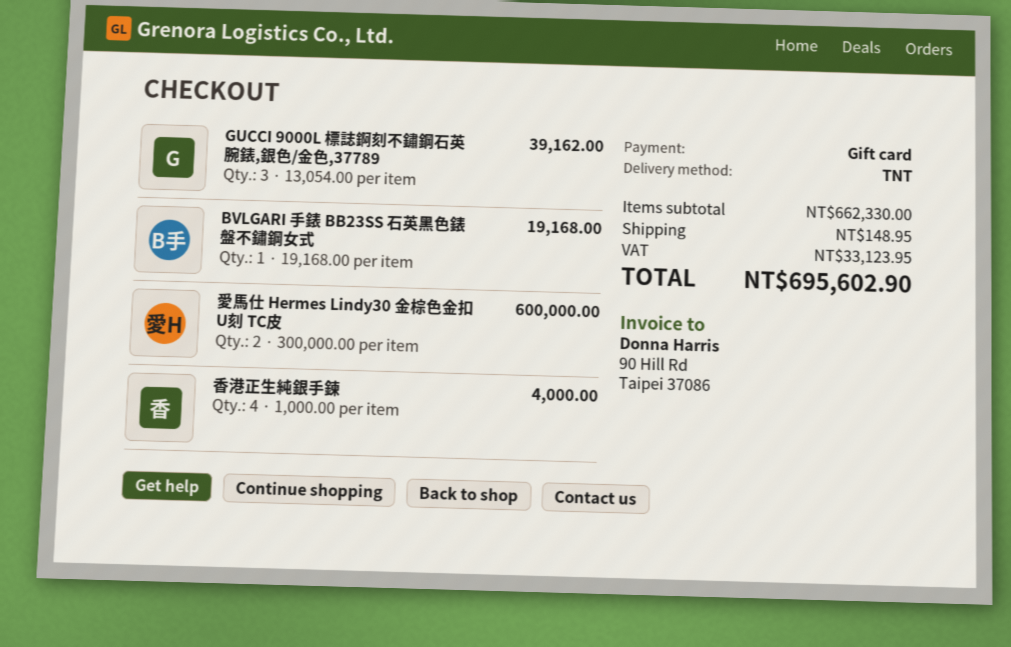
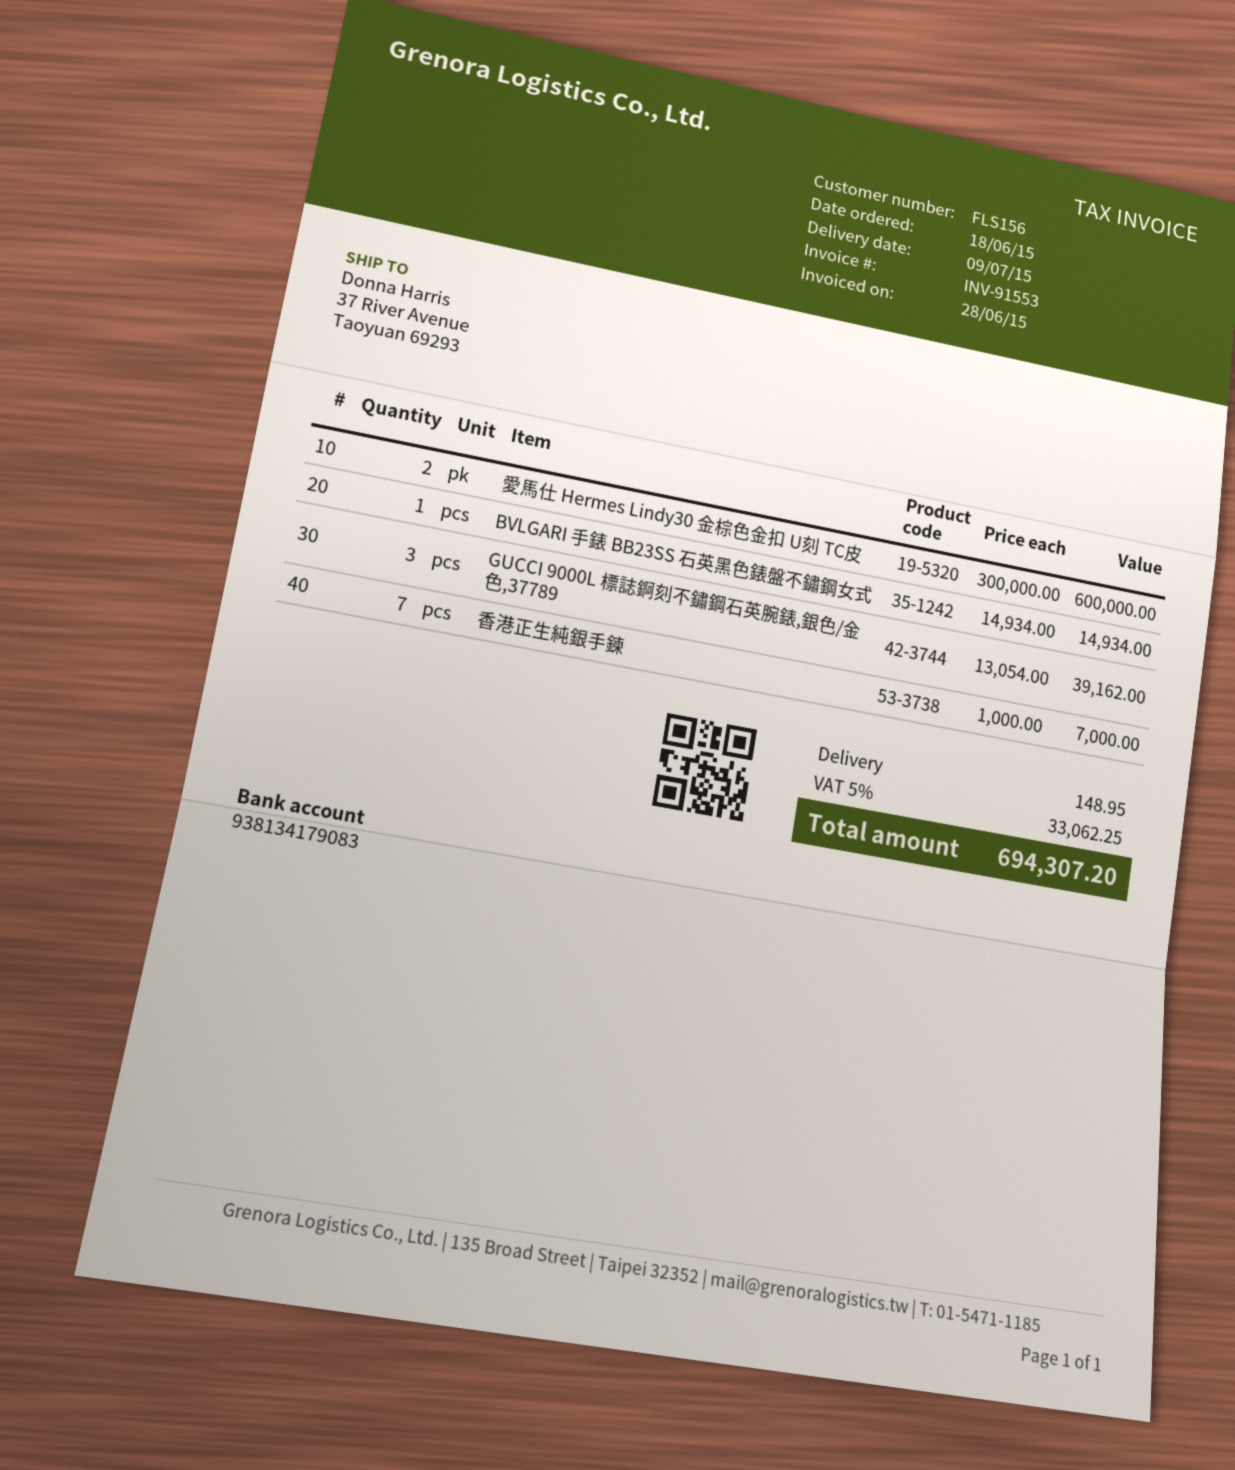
BVLGARI 手錶 BB23SS 石英黑色錶盤不鏽鋼女式: 1 x 19168.00 = 19168.00 -> 1 x 14934.00 = 14934.00
香港正生純銀手鍊: 4 x 1000.00 = 4000.00 -> 7 x 1000.00 = 7000.00
tax: 33123.95 -> 33062.25
total: 695602.90 -> 694307.20

